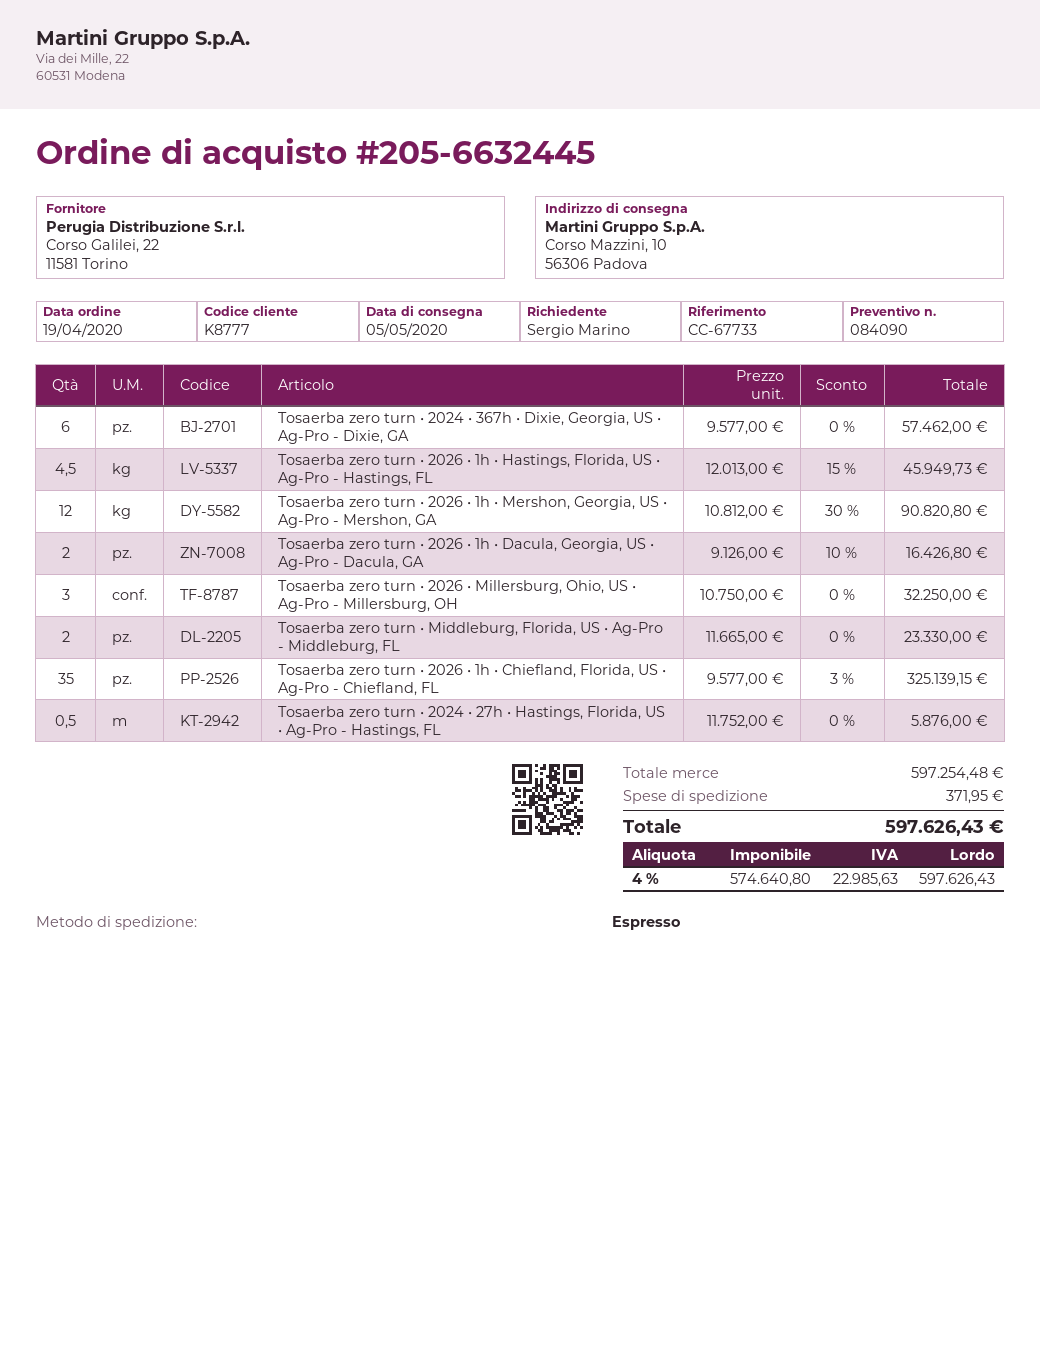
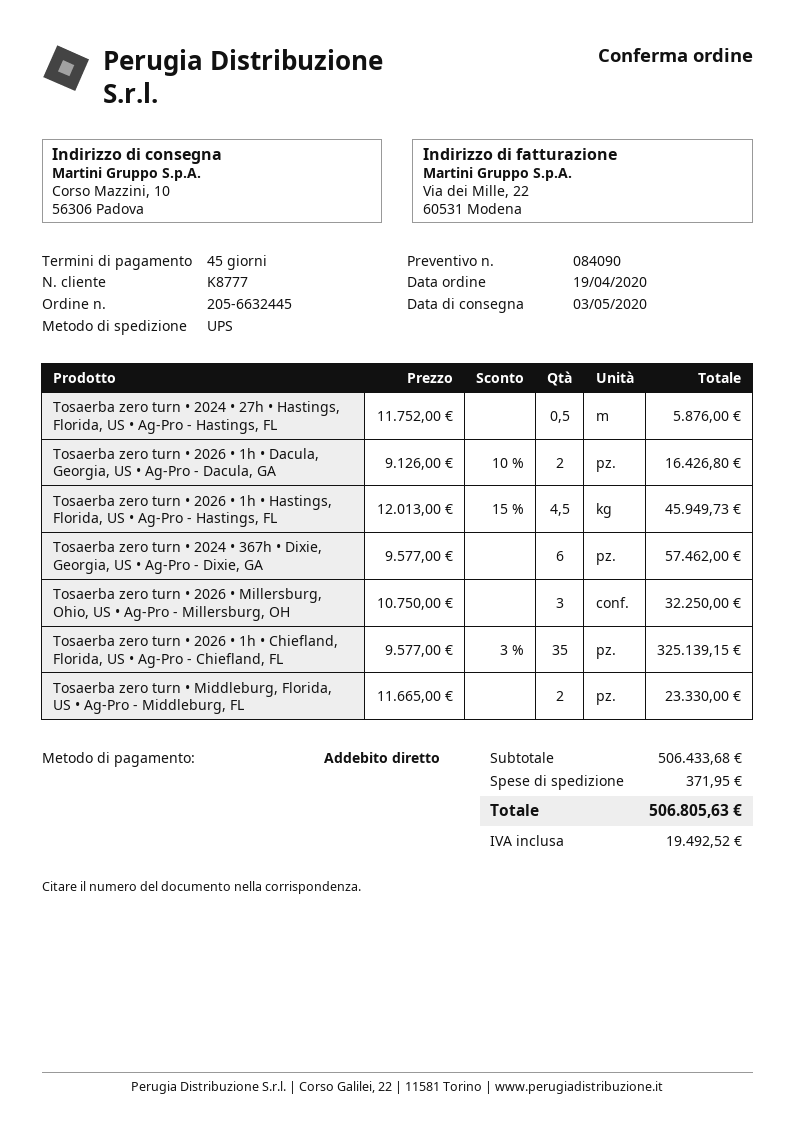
delivery date: 2020-05-05 -> 2020-05-03
shipping method: express -> UPS
Tosaerba zero turn • 2026 • 1h • Mershon, Georgia, US • Ag-Pro - Mershon, GA: 12 x 10812.00 - 30% = 90820.80 -> none
subtotal: 597254.48 -> 506433.68
tax: 22985.63 -> 19492.52
total: 597626.43 -> 506805.63

